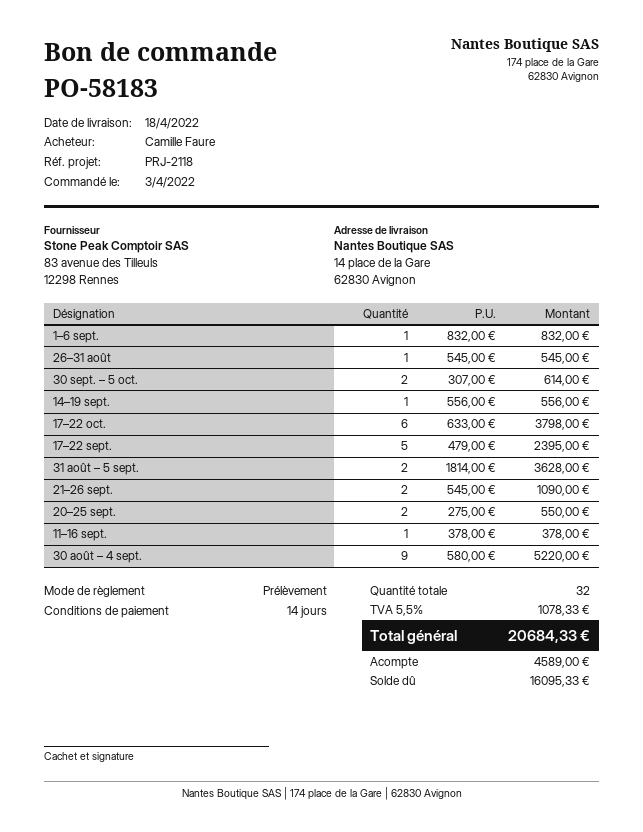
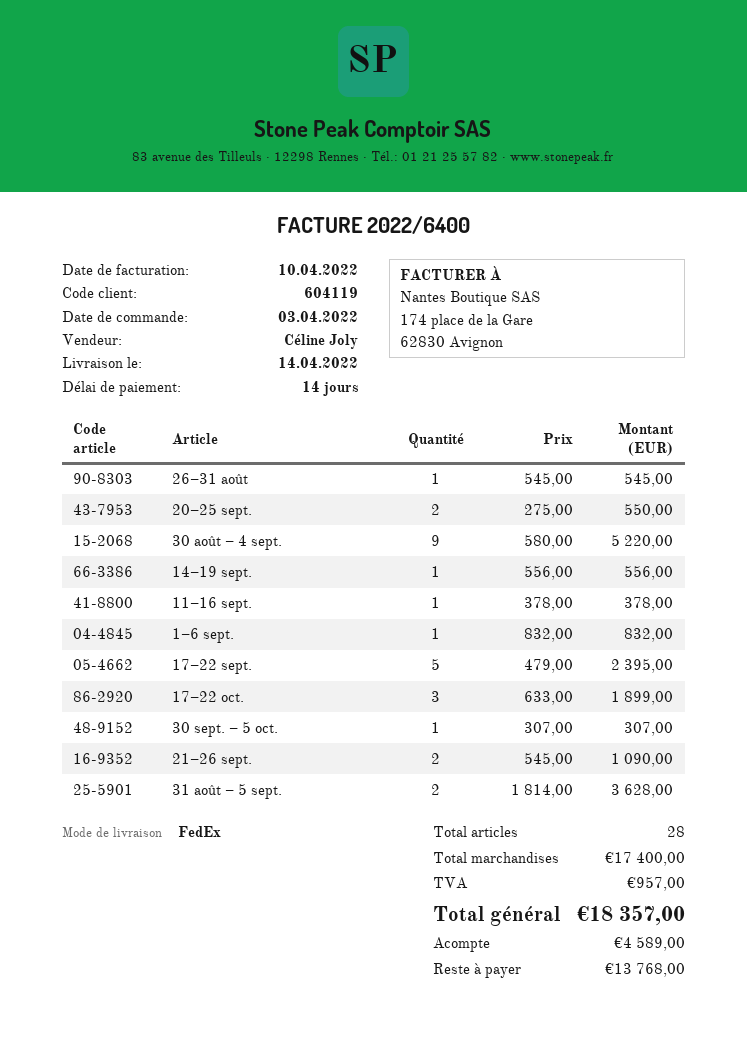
delivery date: 2022-04-18 -> 2022-04-14
30 sept. – 5 oct.: 2 x 307.00 = 614.00 -> 1 x 307.00 = 307.00
17–22 oct.: 6 x 633.00 = 3798.00 -> 3 x 633.00 = 1899.00
total quantity: 32 -> 28
tax: 1078.33 -> 957.00
total: 20684.33 -> 18357.00
balance: 16095.33 -> 13768.00

